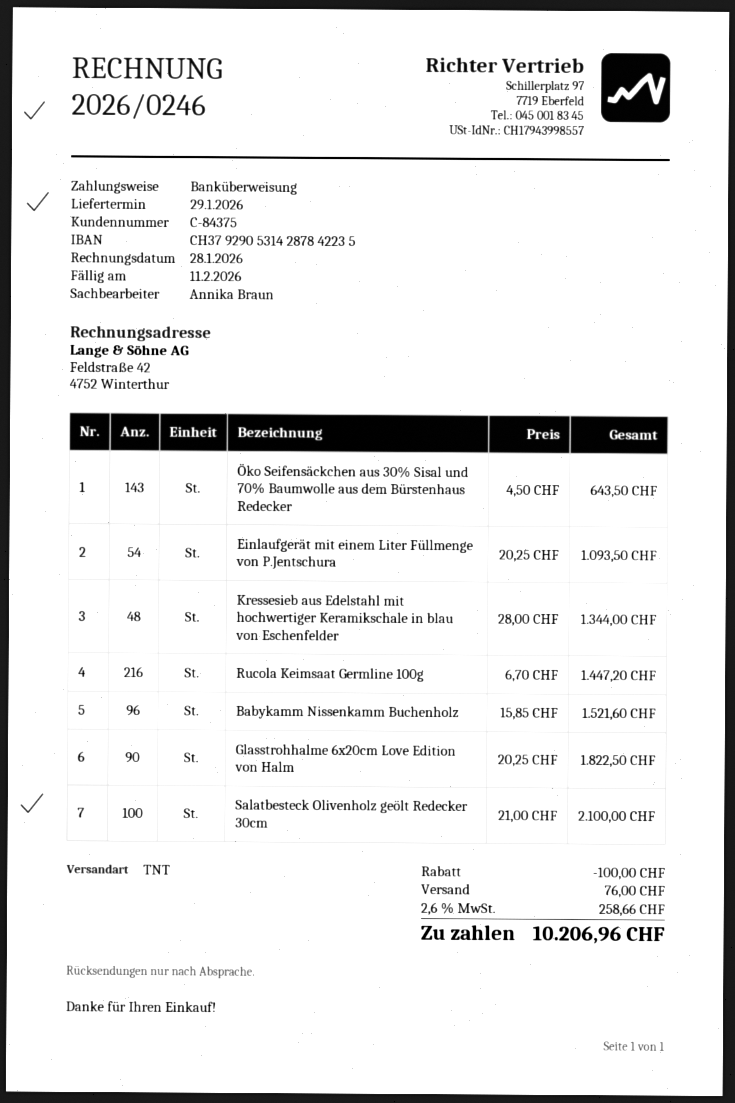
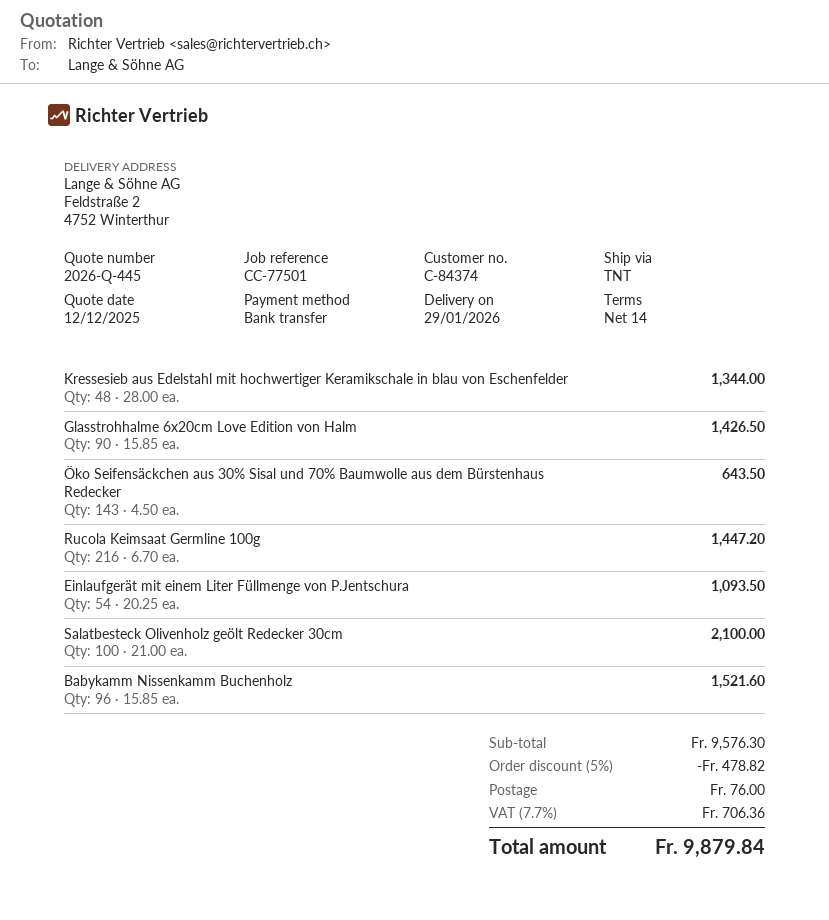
customer number: C-84375 -> C-84374
Glasstrohhalme 6x20cm Love Edition von Halm: 90 x 20.25 = 1822.50 -> 90 x 15.85 = 1426.50
discount: 100.00 -> 478.82
tax: 2.6% = 258.66 -> 7.7% = 706.36
total: 10206.96 -> 9879.84

